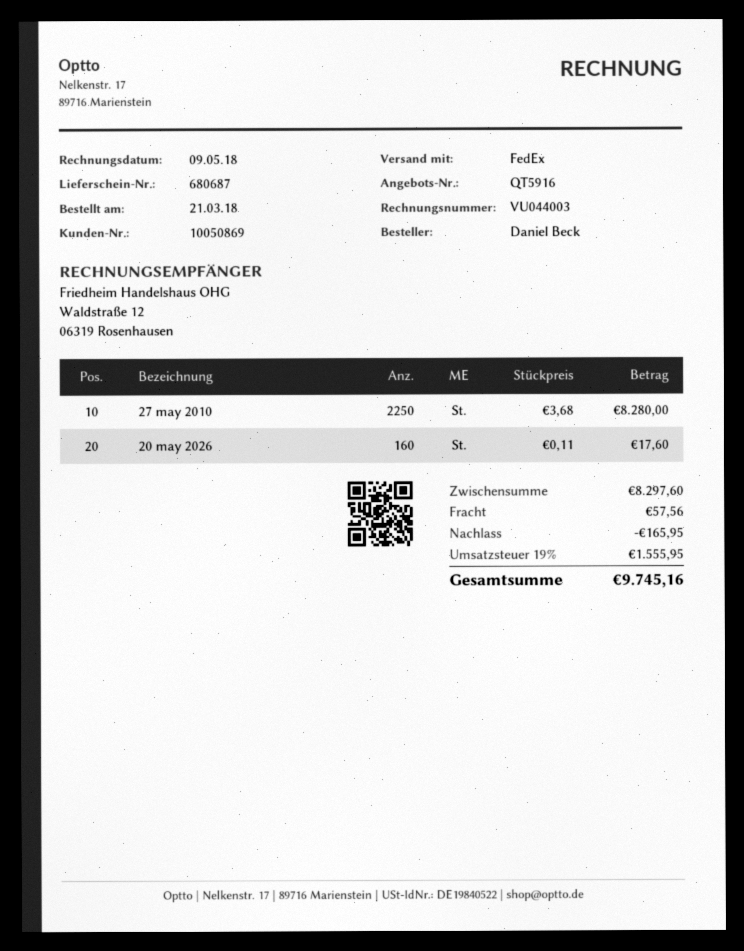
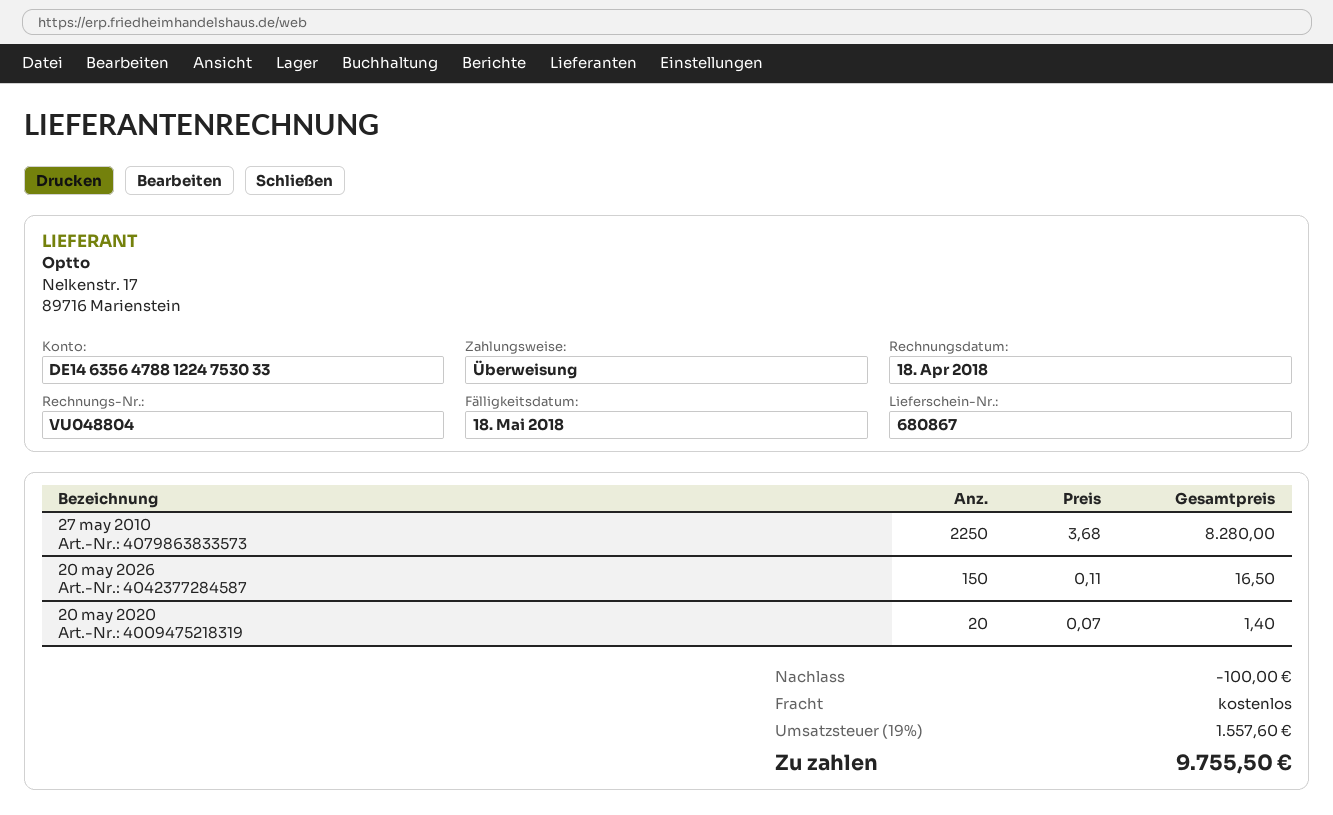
delivery note number: 680687 -> 680867
invoice number: VU044003 -> VU048804
invoice date: 2018-05-09 -> 2018-04-18
20 may 2026: 160 x 0.11 = 17.60 -> 150 x 0.11 = 16.50
20 may 2020: none -> 20 x 0.07 = 1.40
discount: 165.95 -> 100.00
shipping: 57.56 -> 0.00
tax: 19% = 1555.95 -> 19% = 1557.60
total: 9745.16 -> 9755.50

